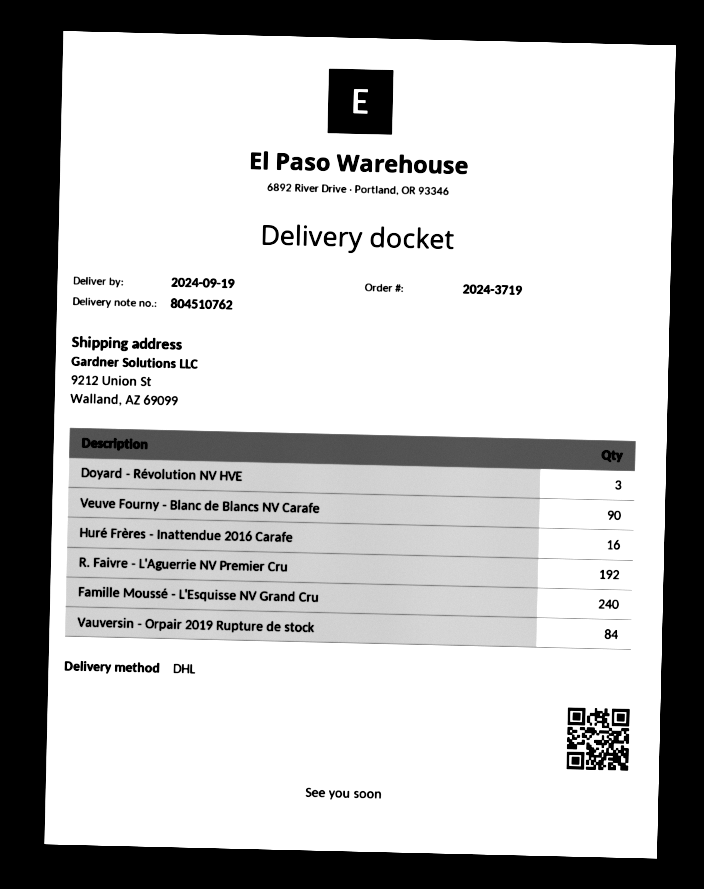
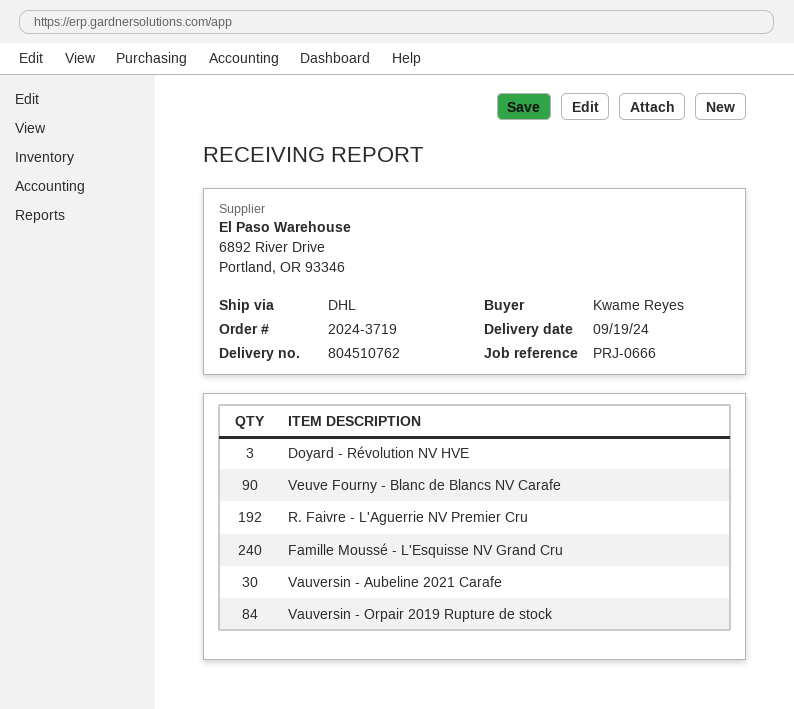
Huré Frères - Inattendue 2016 Carafe: 16 -> none
Vauversin - Aubeline 2021 Carafe: none -> 30

